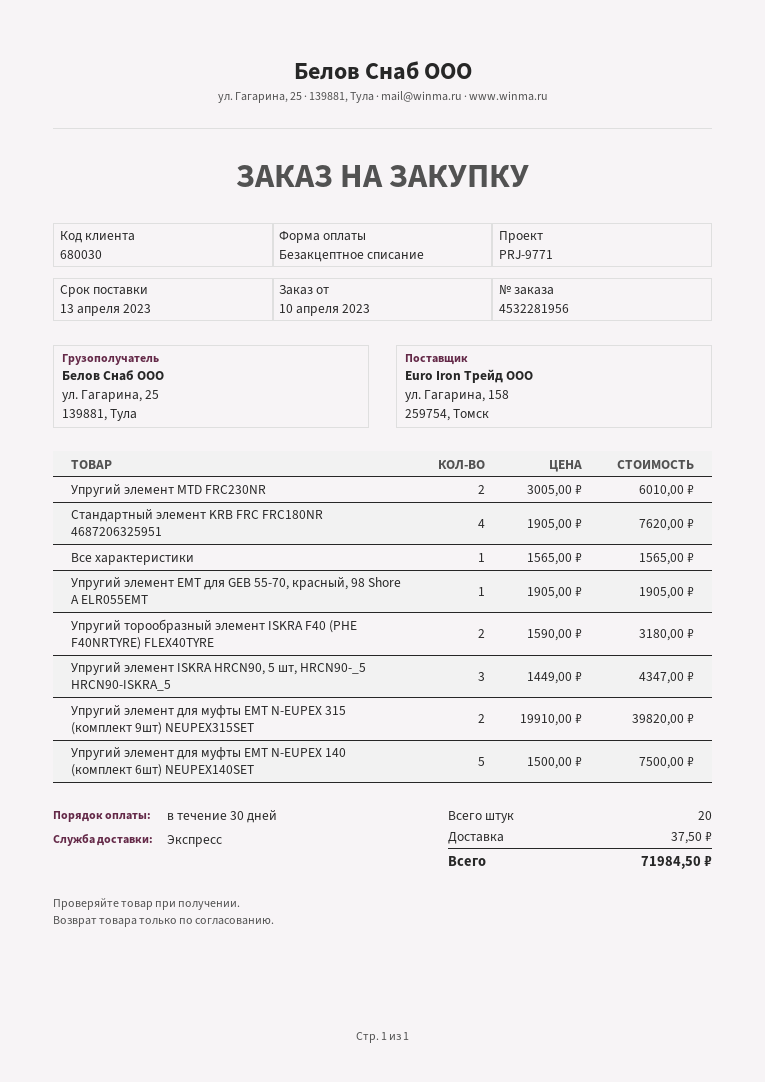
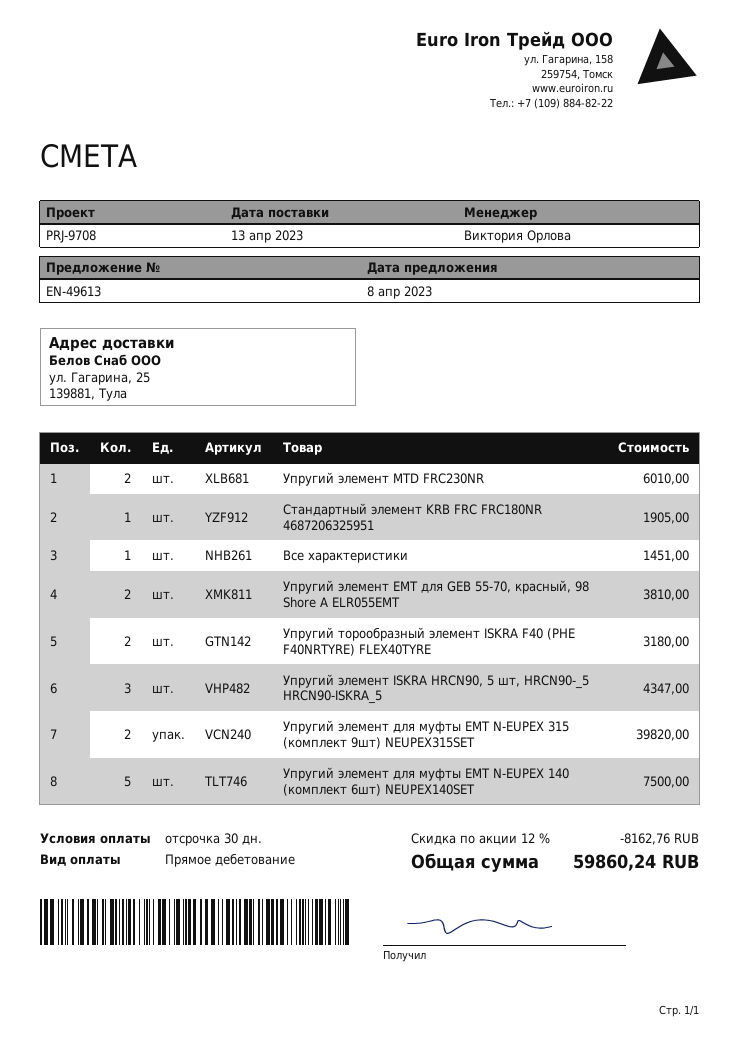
reference: PRJ-9771 -> PRJ-9708
Стандартный элемент KRB FRC FRC180NR 4687206325951: 4 for 7620.00 -> 1 for 1905.00
Все характеристики: 1 for 1565.00 -> 1 for 1451.00
Упругий элемент EMT для GEB 55-70, красный, 98 Shore A ELR055EMT: 1 for 1905.00 -> 2 for 3810.00
discount: none -> 12% = 8162.76
shipping: 37.50 -> none
total: 71984.50 -> 59860.24

